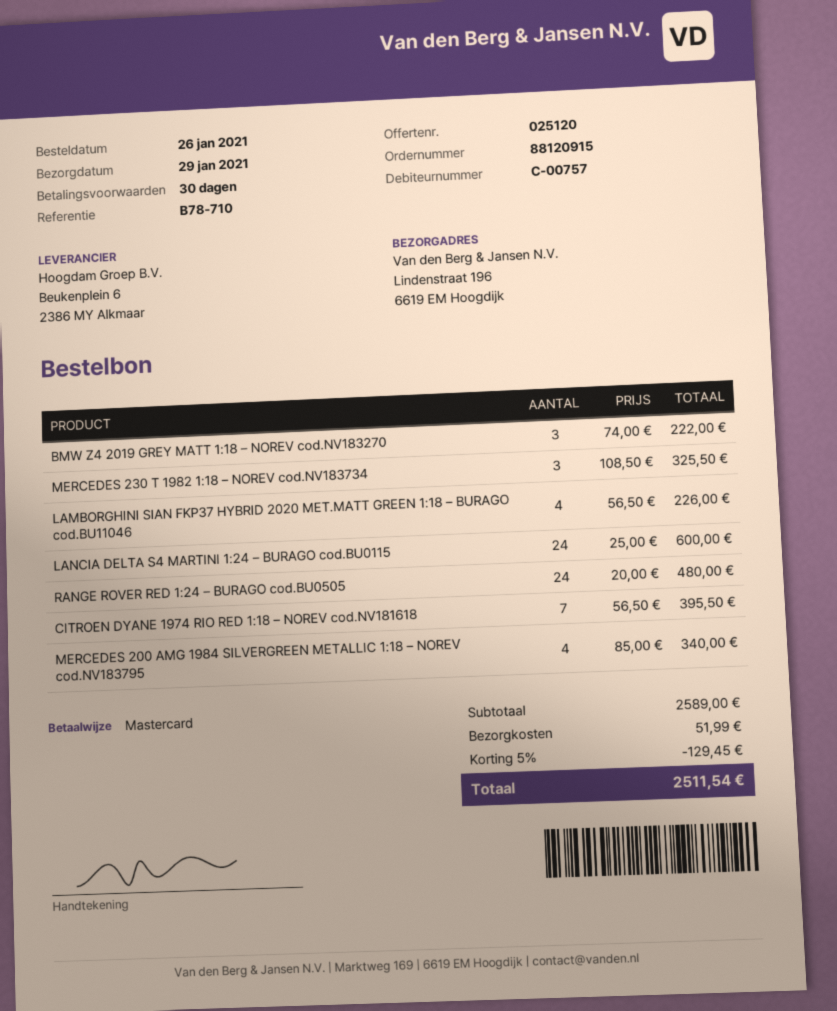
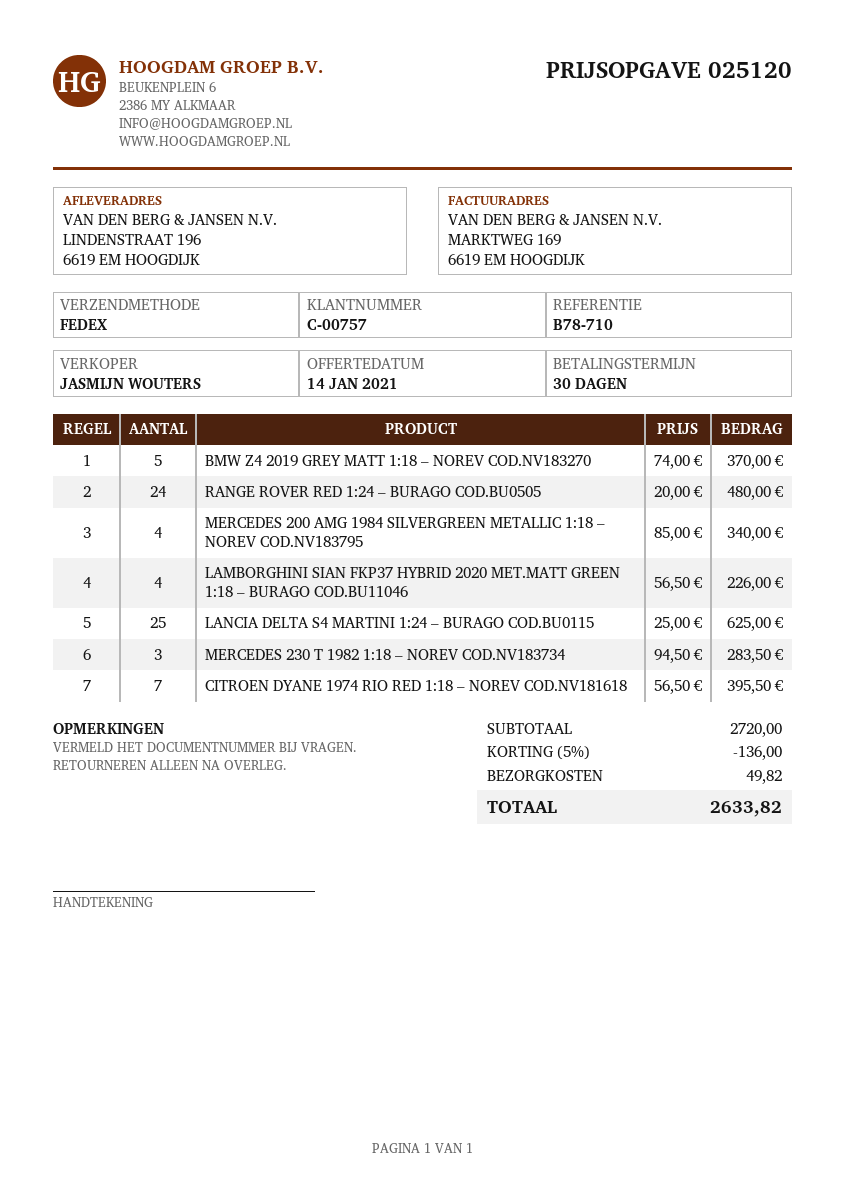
BMW Z4 2019 GREY MATT 1:18 – NOREV cod.NV183270: 3 x 74.00 = 222.00 -> 5 x 74.00 = 370.00
MERCEDES 230 T 1982 1:18 – NOREV cod.NV183734: 3 x 108.50 = 325.50 -> 3 x 94.50 = 283.50
LANCIA DELTA S4 MARTINI 1:24 – BURAGO cod.BU0115: 24 x 25.00 = 600.00 -> 25 x 25.00 = 625.00
subtotal: 2589.00 -> 2720.00
discount: 5% = 129.45 -> 5% = 136.00
shipping: 51.99 -> 49.82
total: 2511.54 -> 2633.82

